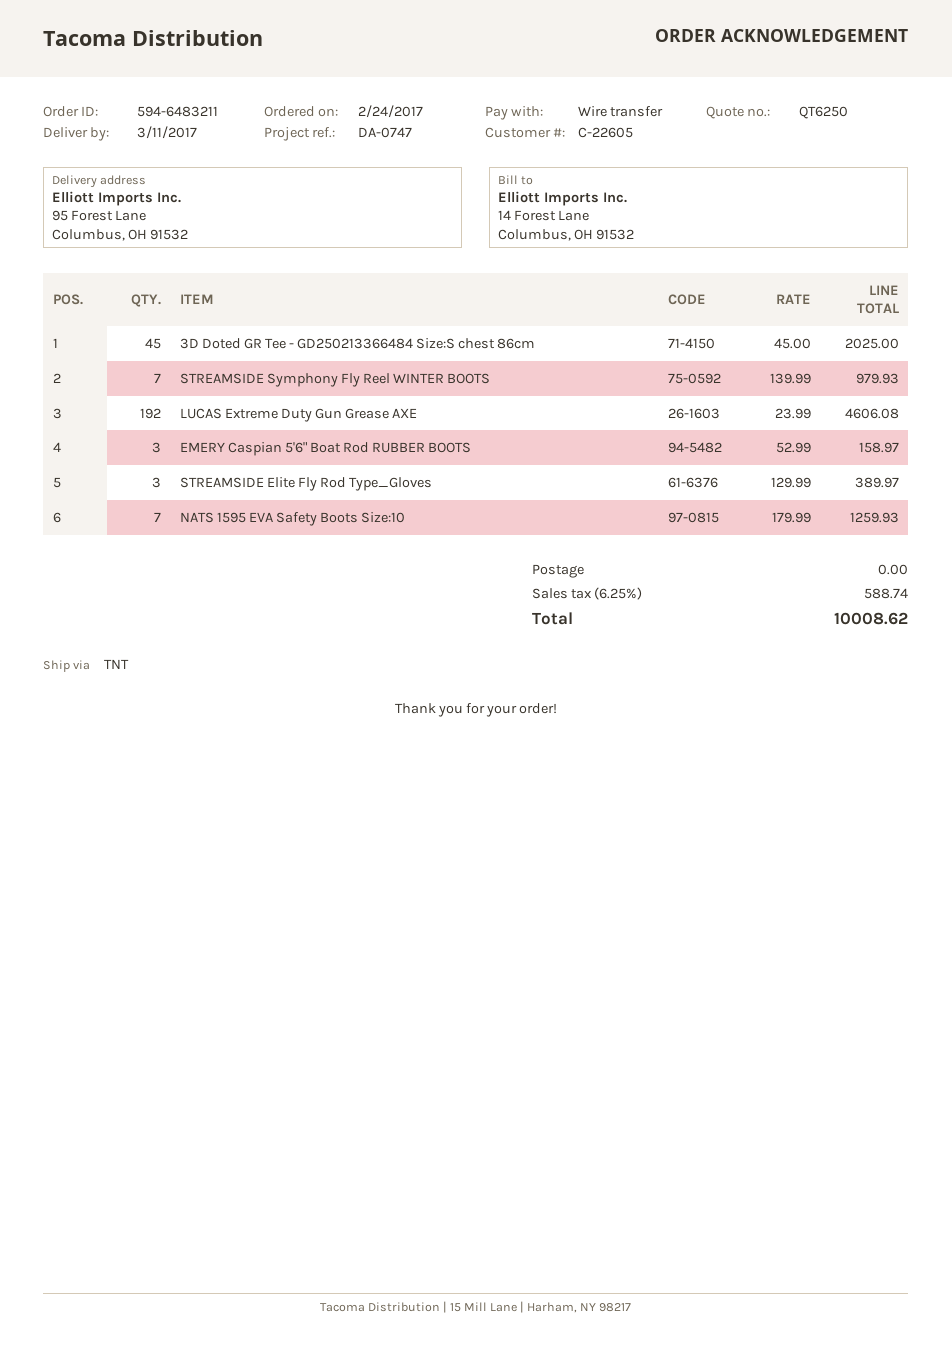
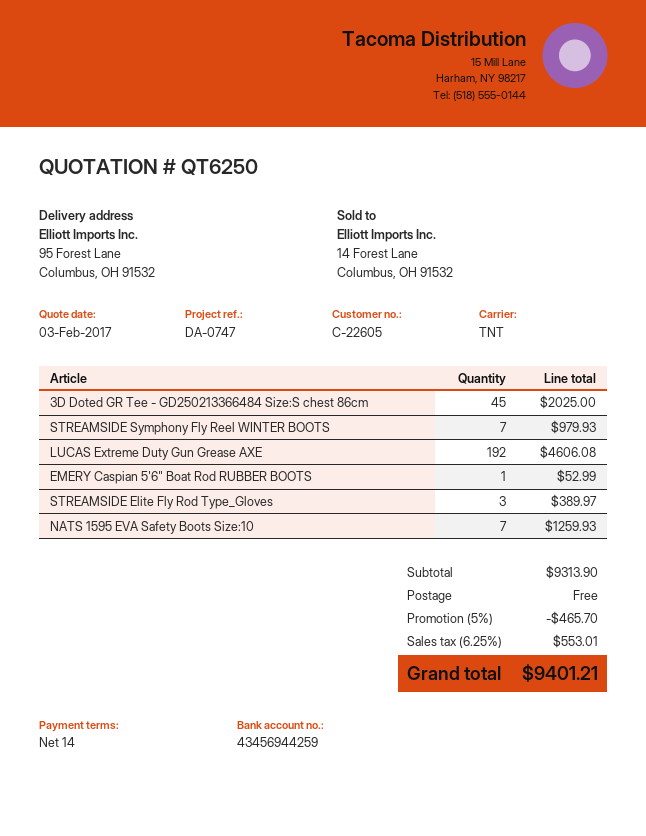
EMERY Caspian 5'6" Boat Rod RUBBER BOOTS: 3 for 158.97 -> 1 for 52.99
discount: none -> 5% = 465.70
tax: 6.25% = 588.74 -> 6.25% = 553.01
total: 10008.62 -> 9401.21

